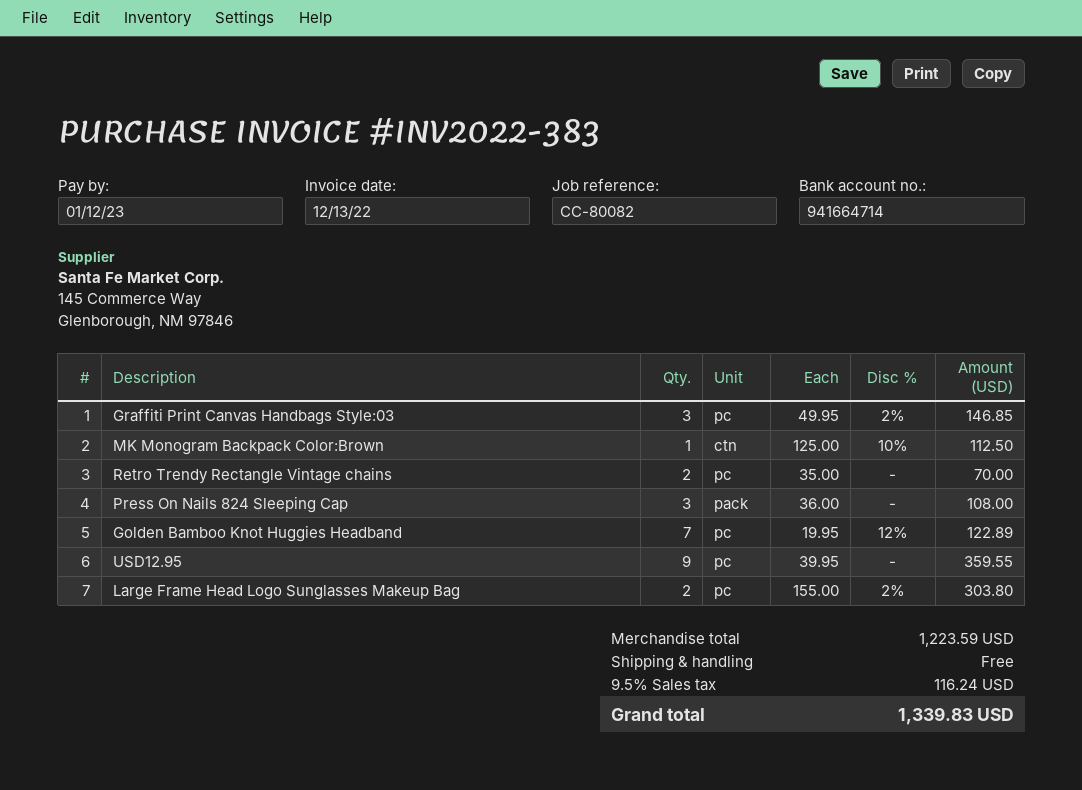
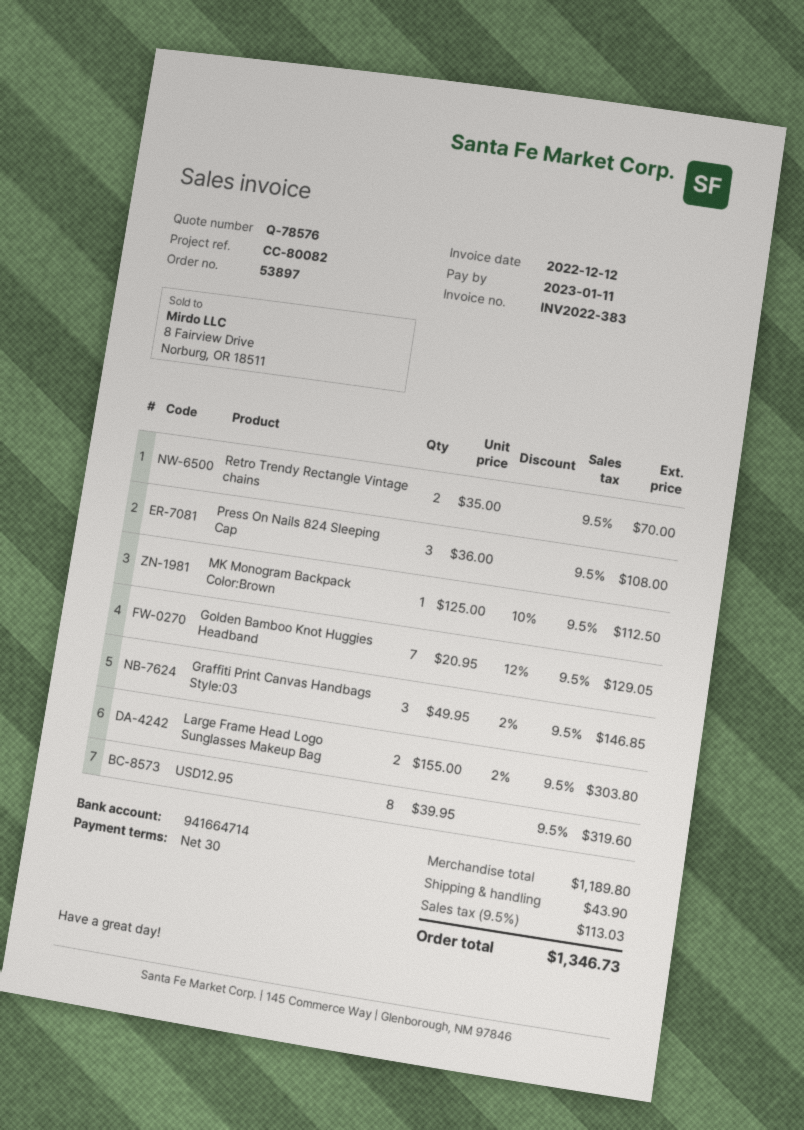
invoice date: 2022-12-13 -> 2022-12-12
due date: 2023-01-12 -> 2023-01-11
Golden Bamboo Knot Huggies Headband: 7 x 19.95 - 12% = 122.89 -> 7 x 20.95 - 12% = 129.05
USD12.95: 9 x 39.95 = 359.55 -> 8 x 39.95 = 319.60
subtotal: 1223.59 -> 1189.80
shipping: 0.00 -> 43.90
tax: 9.5% = 116.24 -> 9.5% = 113.03
total: 1339.83 -> 1346.73

